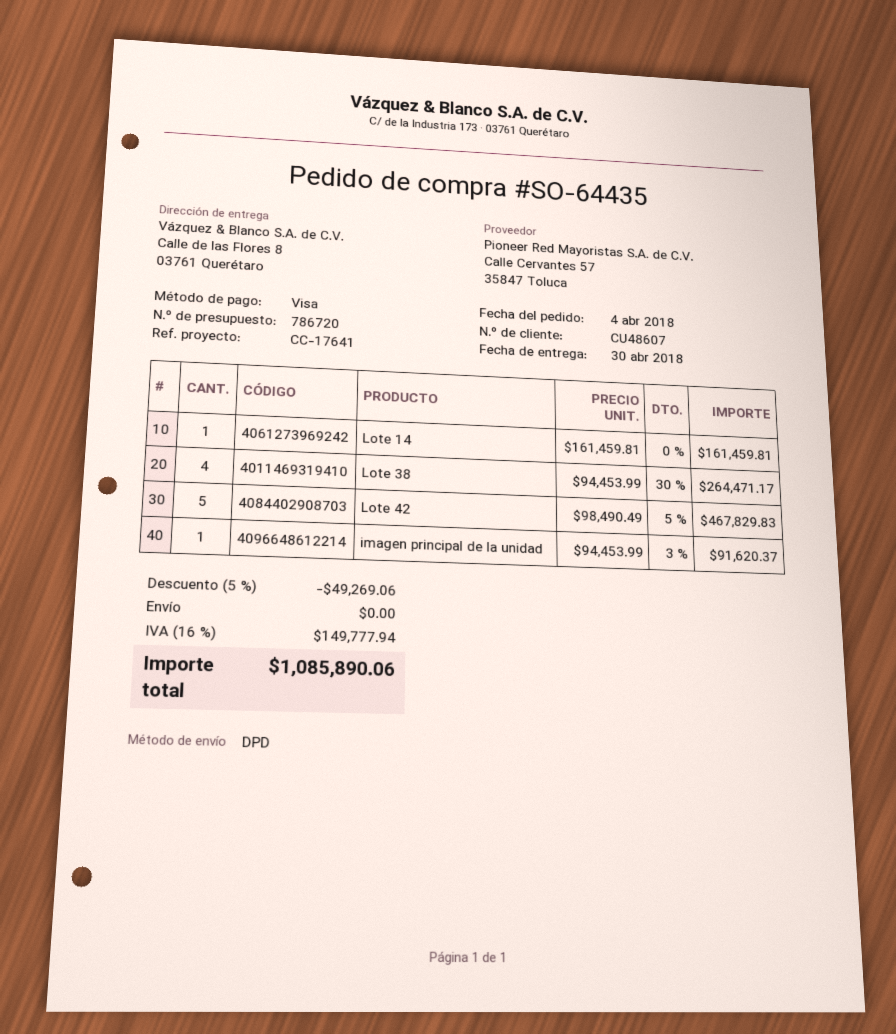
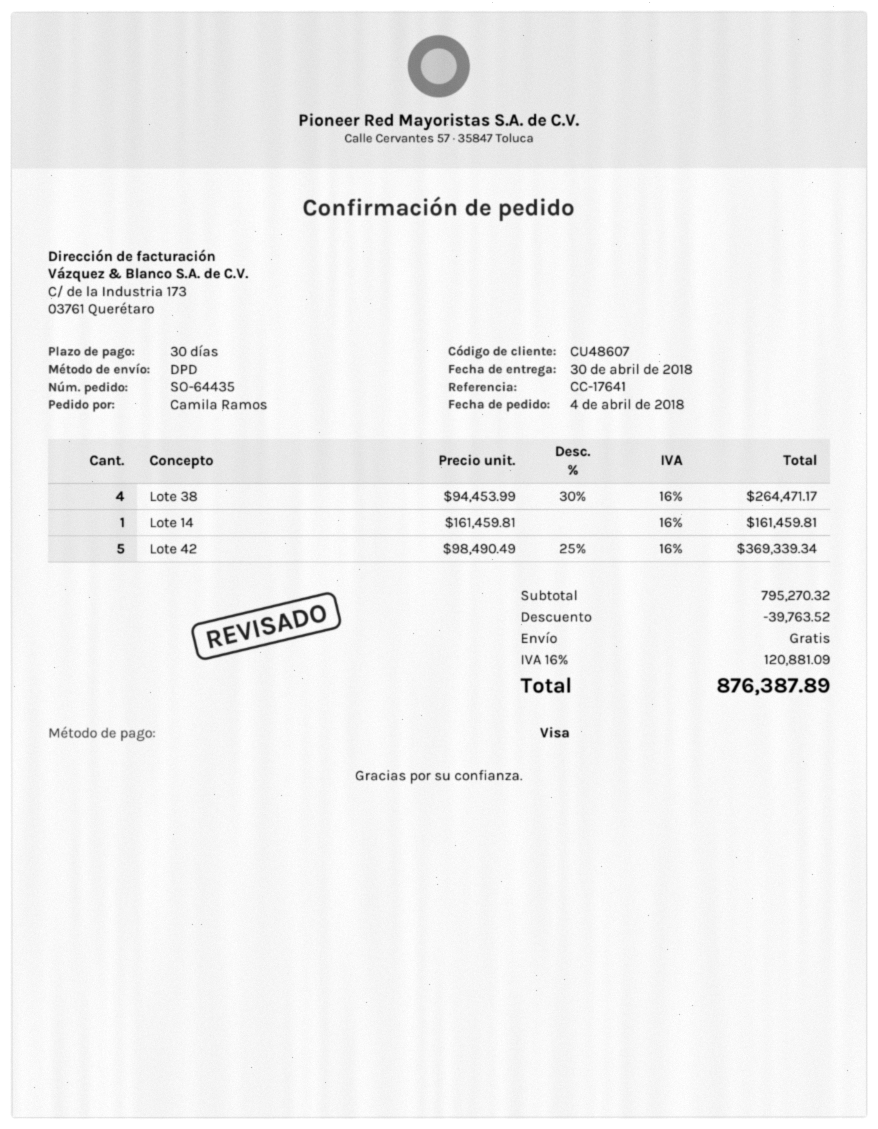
Lote 42: 5 x 98490.49 - 5% = 467829.83 -> 5 x 98490.49 - 25% = 369339.34
imagen principal de la unidad: 1 x 94453.99 - 3% = 91620.37 -> none
discount: 49269.06 -> 39763.52
tax: 16% = 149777.94 -> 16% = 120881.09
total: 1085890.06 -> 876387.89

